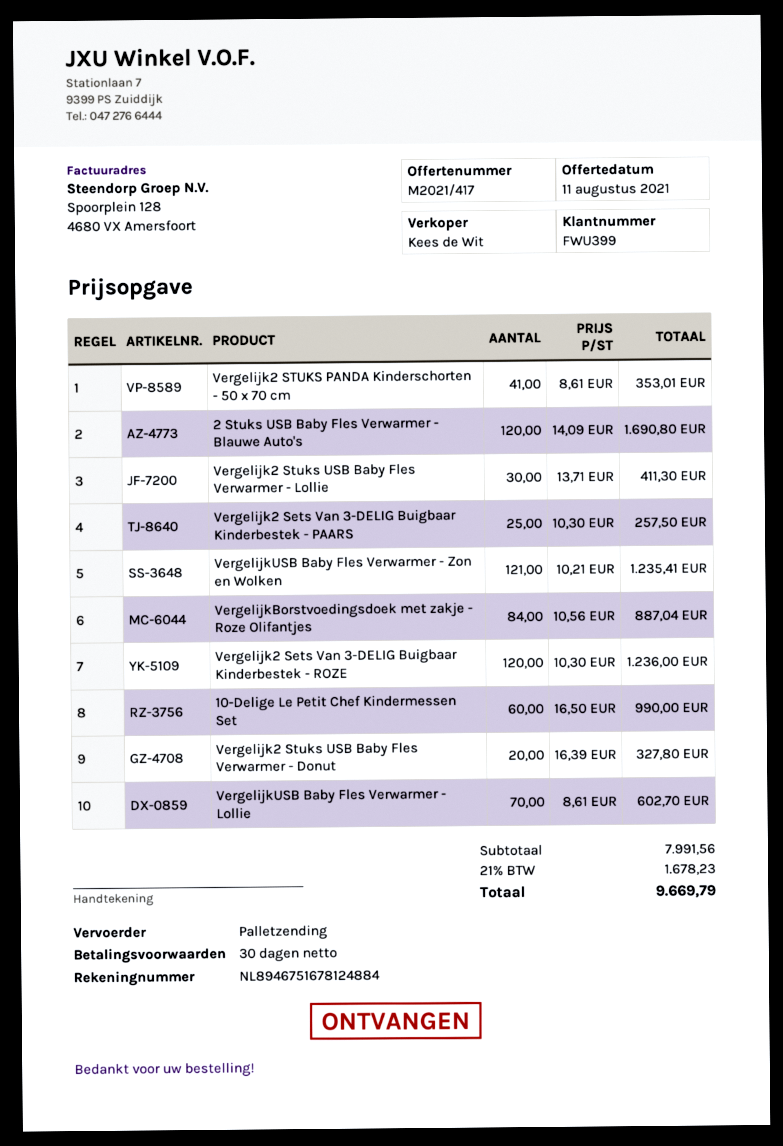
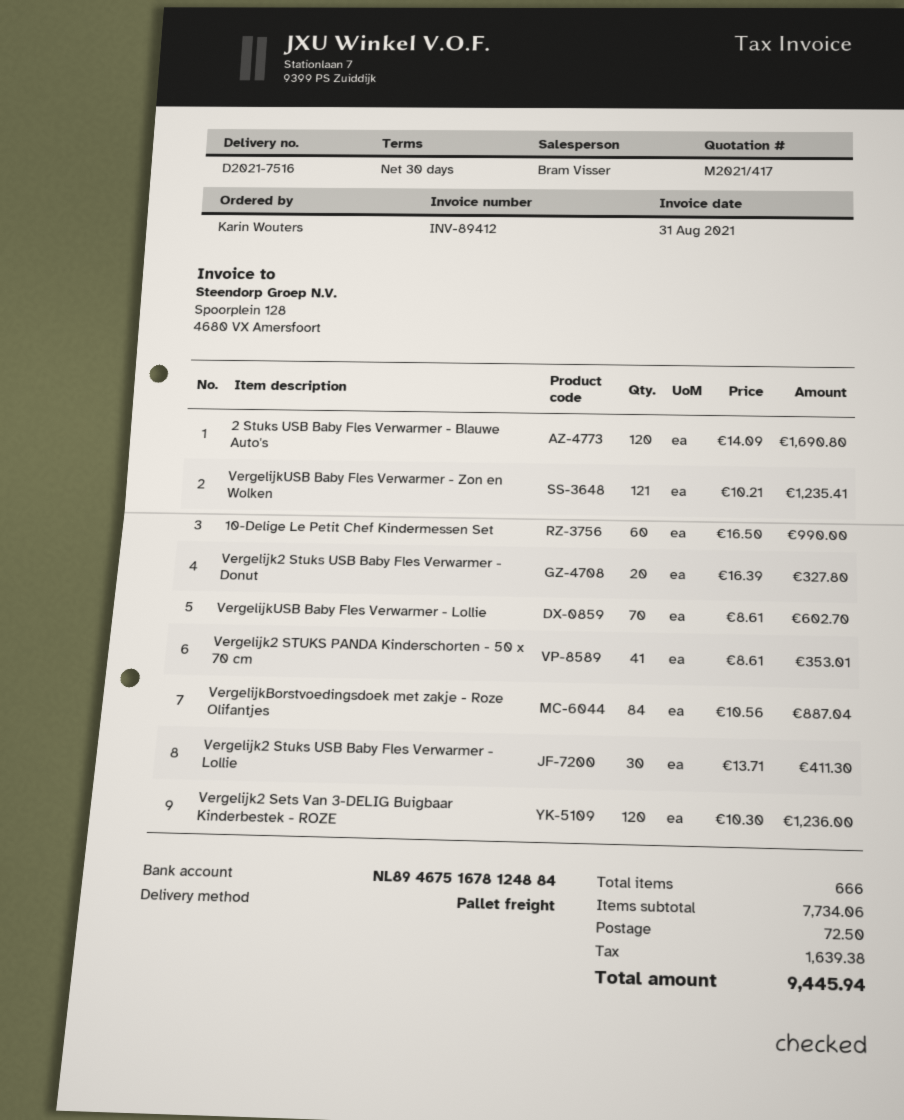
sales rep: Kees de Wit -> Bram Visser
Vergelijk2 Sets Van 3-DELIG Buigbaar Kinderbestek - PAARS: 25 x 10.30 = 257.50 -> none
subtotal: 7991.56 -> 7734.06
shipping: none -> 72.50
tax: 1678.23 -> 1639.38
total: 9669.79 -> 9445.94

